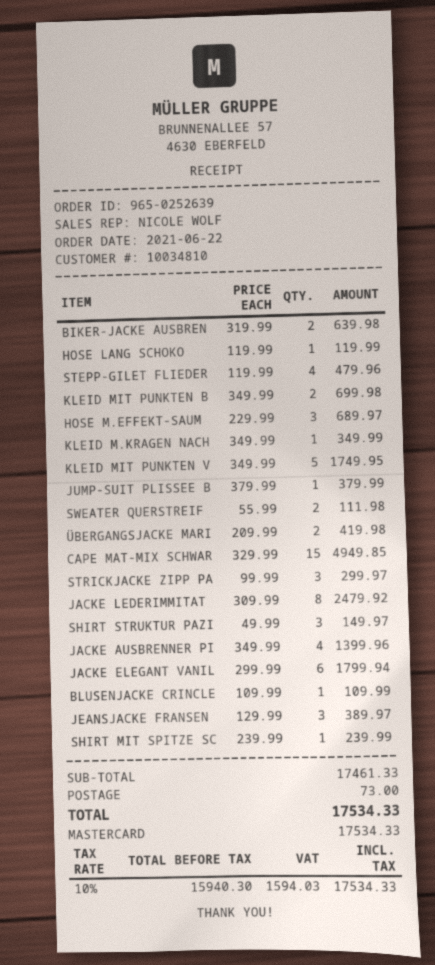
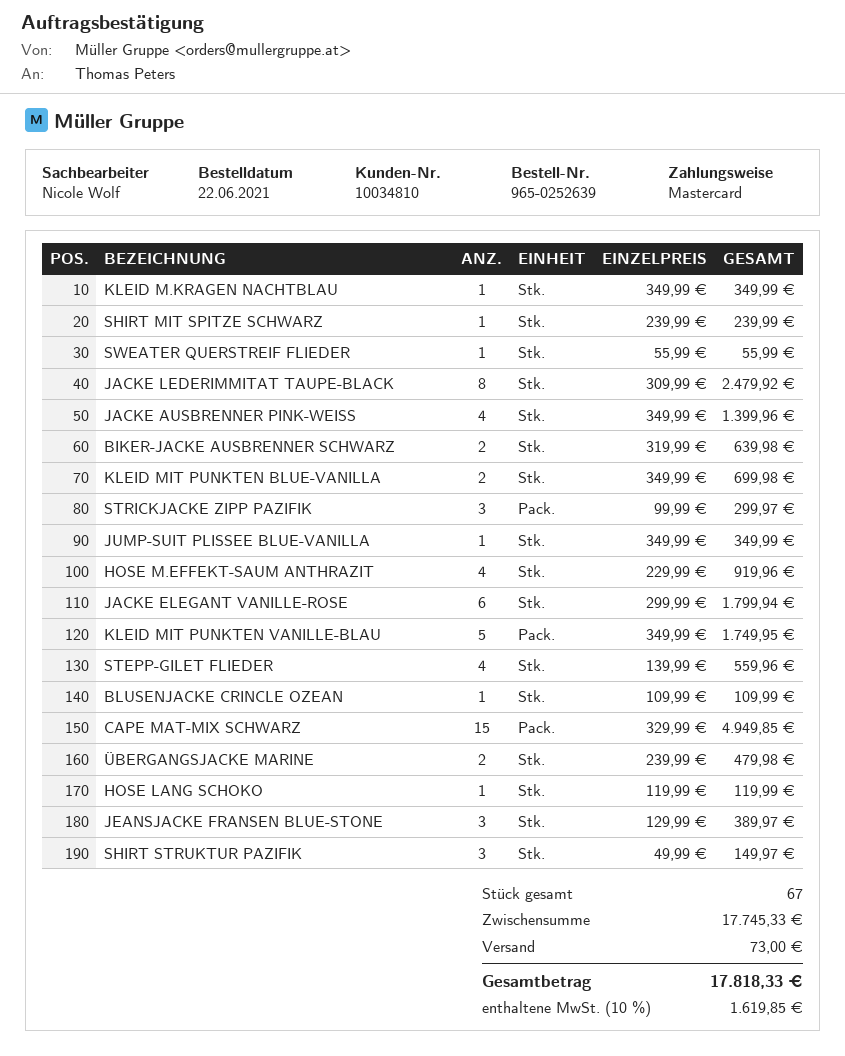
STEPP-GILET FLIEDER: 4 x 119.99 = 479.96 -> 4 x 139.99 = 559.96
HOSE M.EFFEKT-SAUM: 3 x 229.99 = 689.97 -> 4 x 229.99 = 919.96
JUMP-SUIT PLISSEE B: 1 x 379.99 = 379.99 -> 1 x 349.99 = 349.99
SWEATER QUERSTREIF: 2 x 55.99 = 111.98 -> 1 x 55.99 = 55.99
ÜBERGANGSJACKE MARI: 2 x 209.99 = 419.98 -> 2 x 239.99 = 479.98
subtotal: 17461.33 -> 17745.33
tax: 10% = 1594.03 -> 10% = 1619.85
total: 17534.33 -> 17818.33

